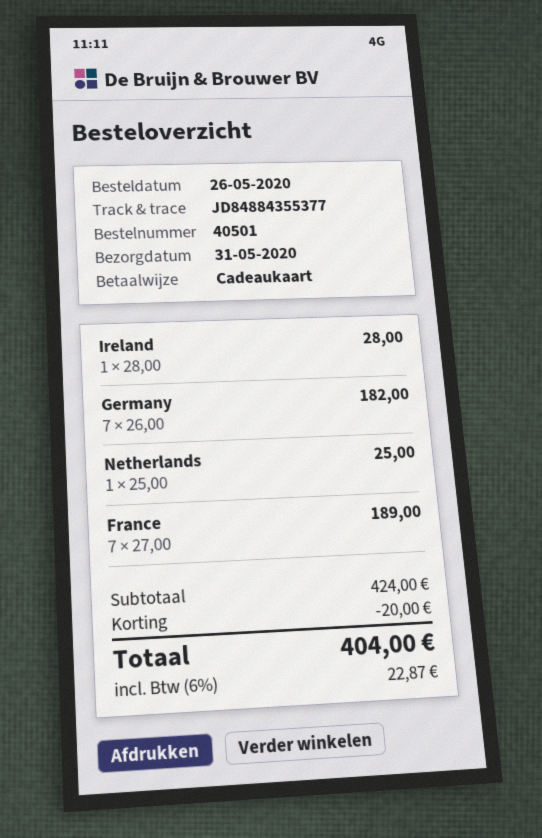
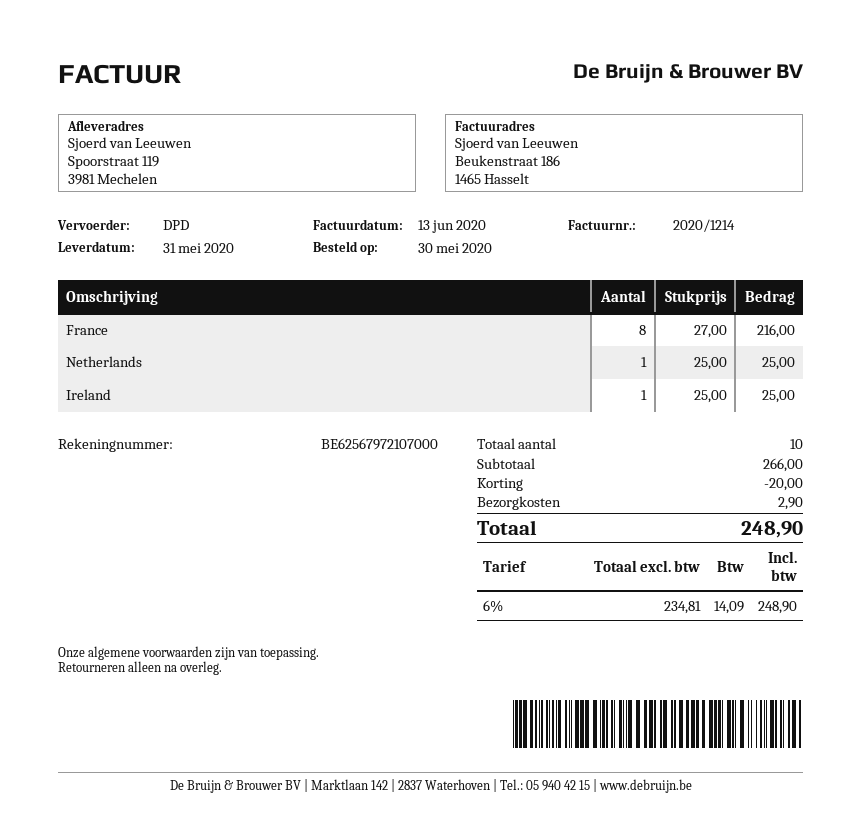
order date: 2020-05-26 -> 2020-05-30
Ireland: 1 x 28.00 = 28.00 -> 1 x 25.00 = 25.00
Germany: 7 x 26.00 = 182.00 -> none
France: 7 x 27.00 = 189.00 -> 8 x 27.00 = 216.00
subtotal: 424.00 -> 266.00
shipping: none -> 2.90
tax: 6% = 22.87 -> 6% = 14.09
total: 404.00 -> 248.90

